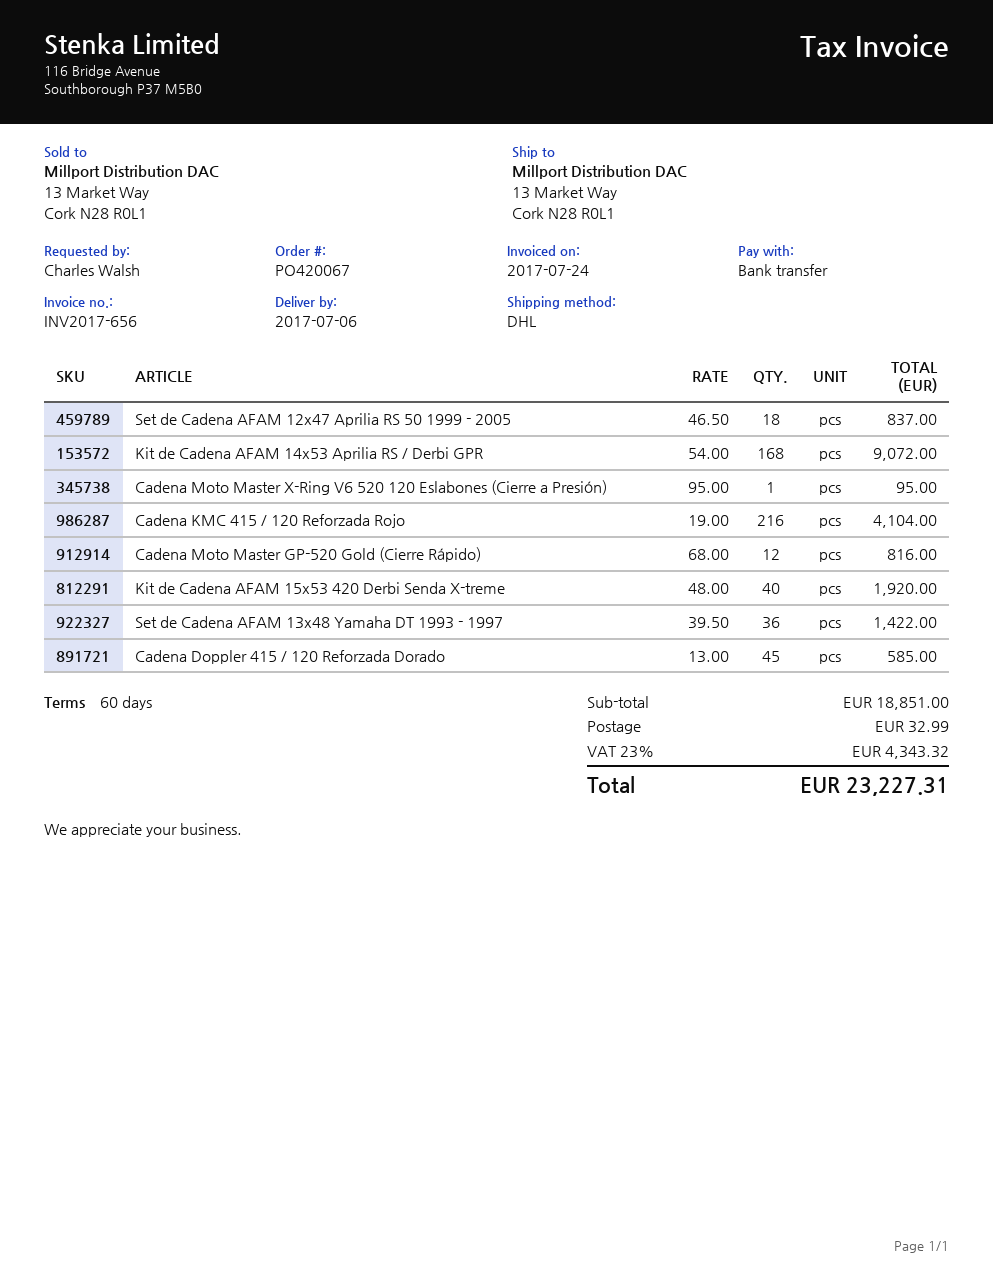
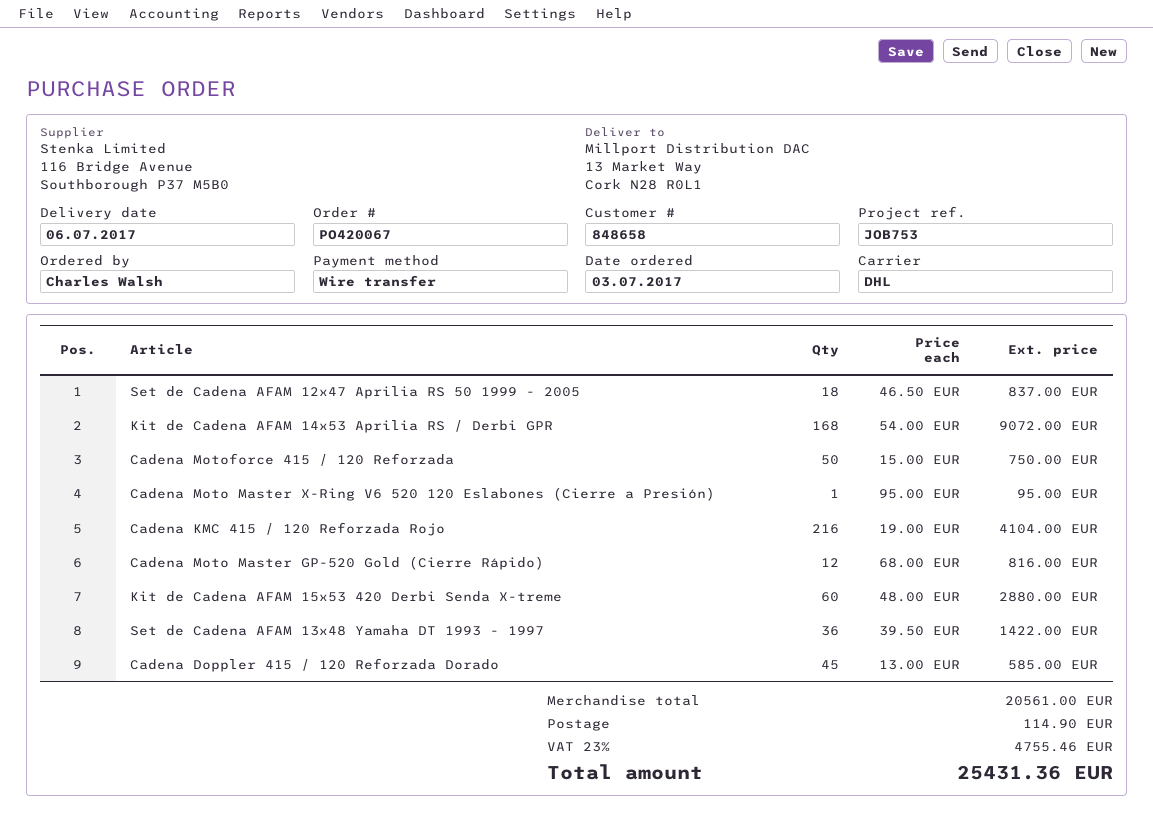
Kit de Cadena AFAM 15x53 420 Derbi Senda X-treme: 40 x 48.00 = 1920.00 -> 60 x 48.00 = 2880.00
Cadena Motoforce 415 / 120 Reforzada: none -> 50 x 15.00 = 750.00
subtotal: 18851.00 -> 20561.00
shipping: 32.99 -> 114.90
tax: 23% = 4343.32 -> 23% = 4755.46
total: 23227.31 -> 25431.36

